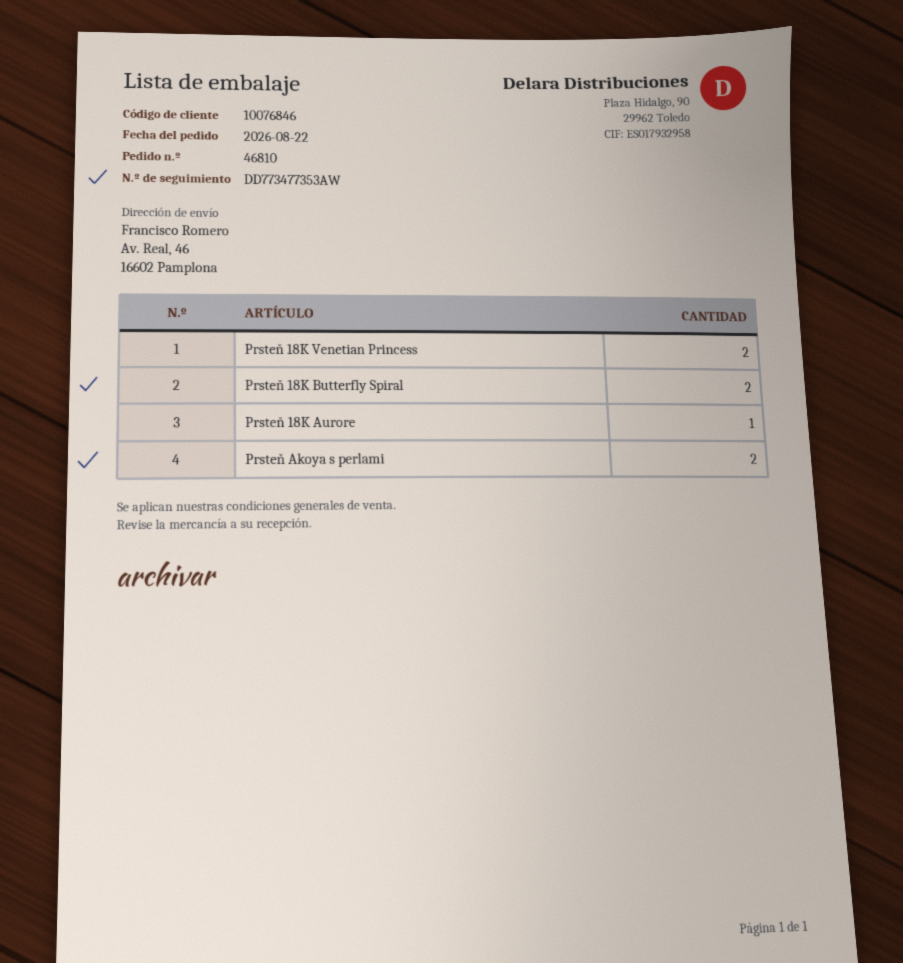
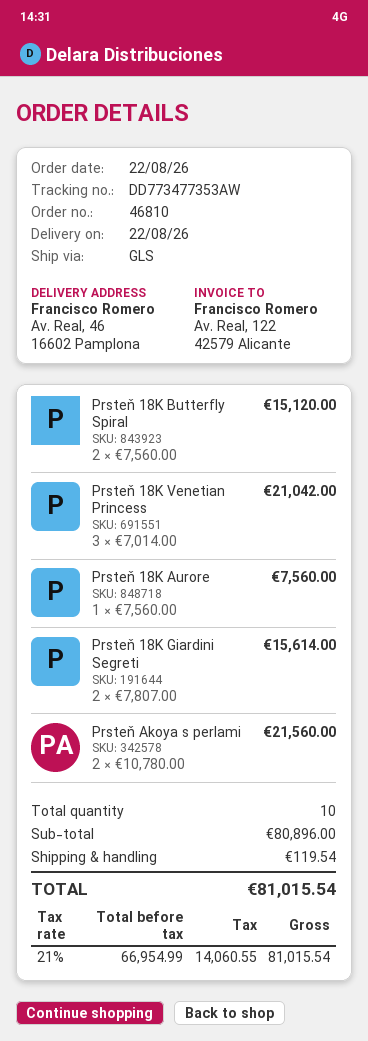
Prsteň 18K Venetian Princess: 2 -> 3
Prsteň 18K Giardini Segreti: none -> 2

